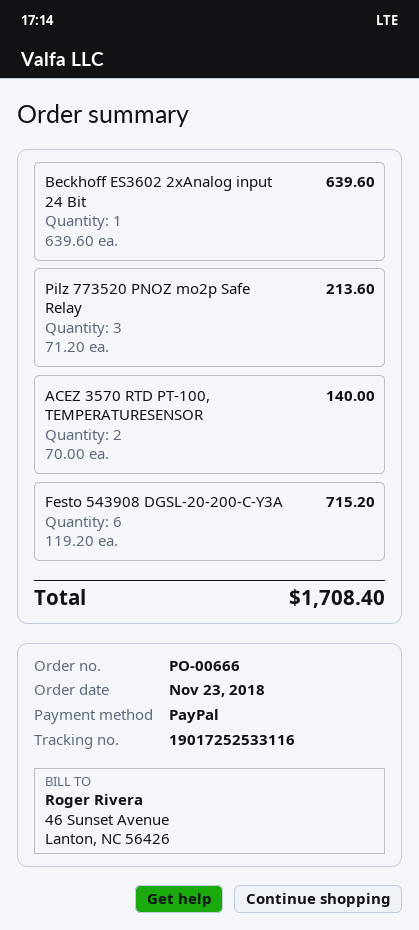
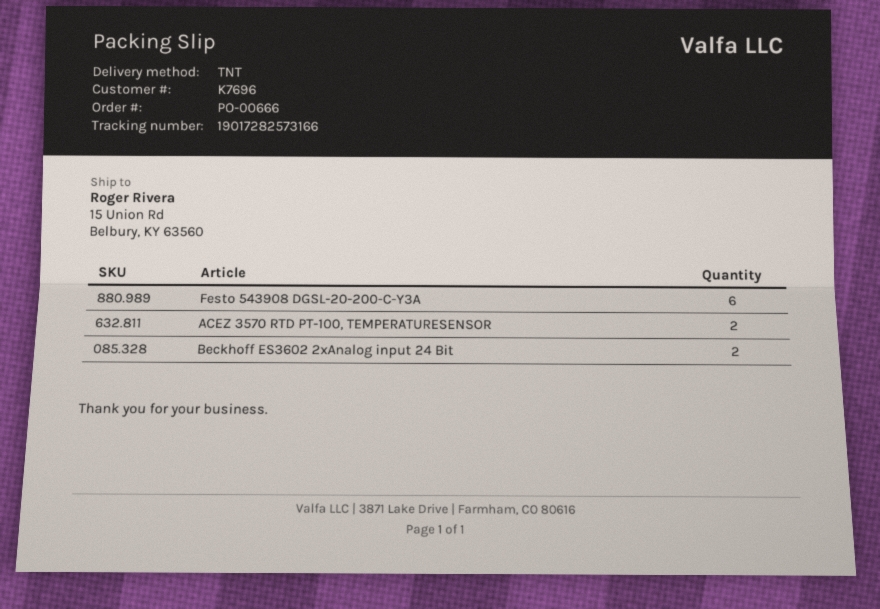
tracking number: 19017252533116 -> 19017282573166
Beckhoff ES3602 2xAnalog input 24 Bit: 1 -> 2
Pilz 773520 PNOZ mo2p Safe Relay: 3 -> none

